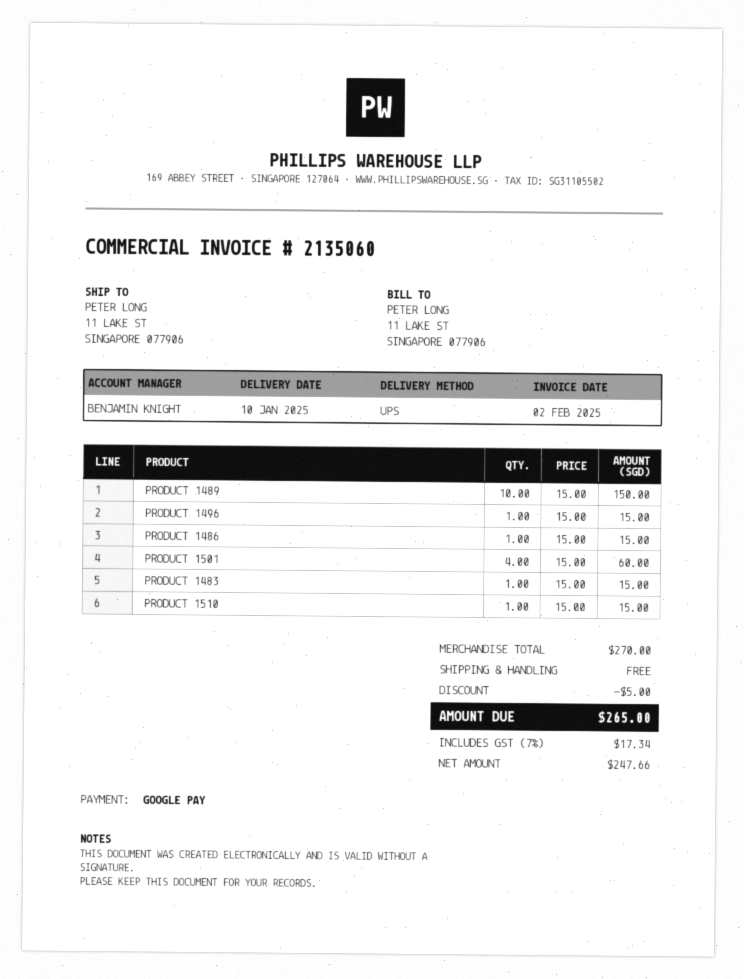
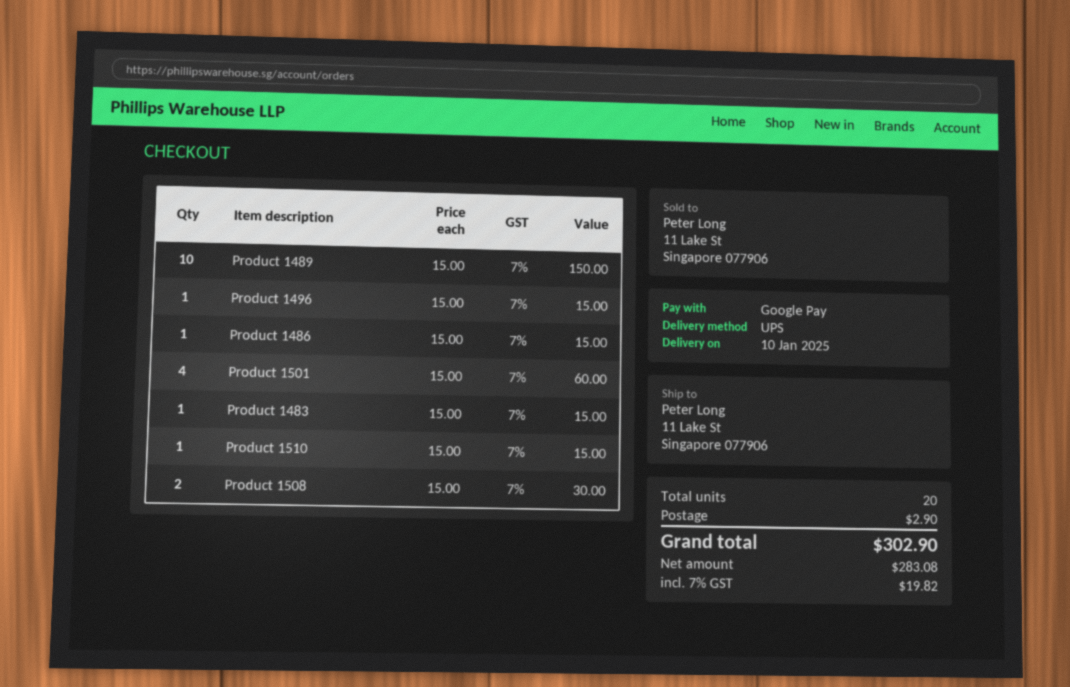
Product 1508: none -> 2 x 15.00 = 30.00
discount: 5.00 -> none
shipping: 0.00 -> 2.90
net: 247.66 -> 283.08
tax: 7% = 17.34 -> 7% = 19.82
total: 265.00 -> 302.90

